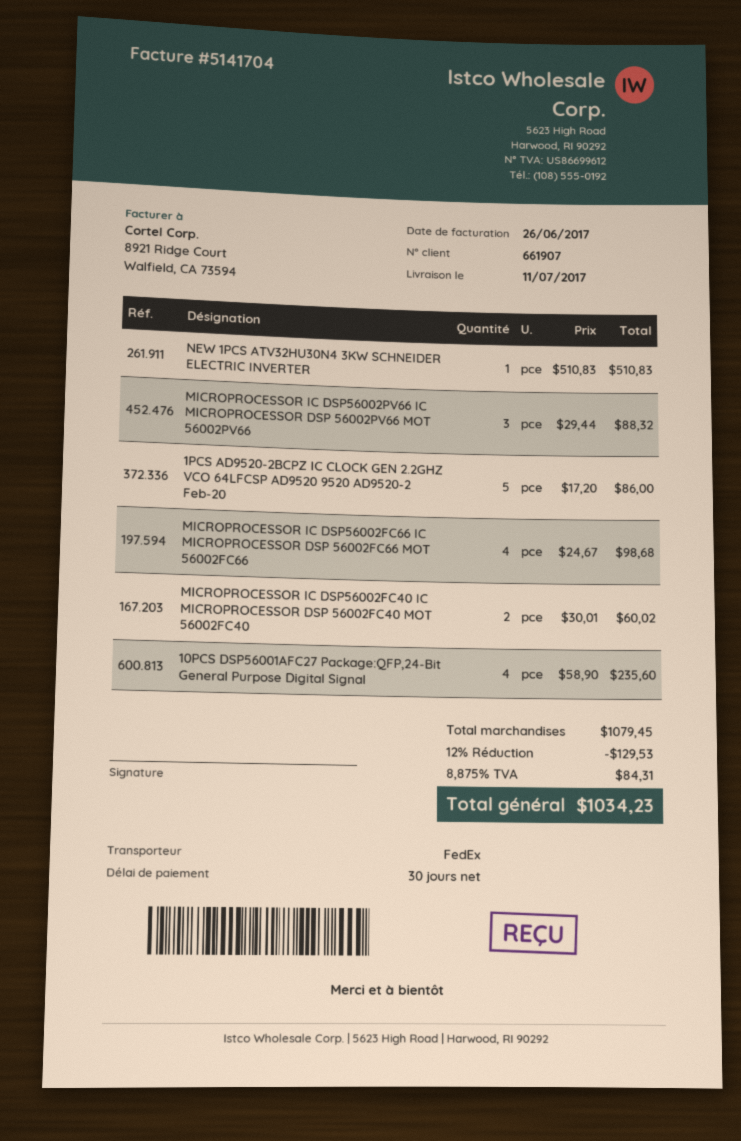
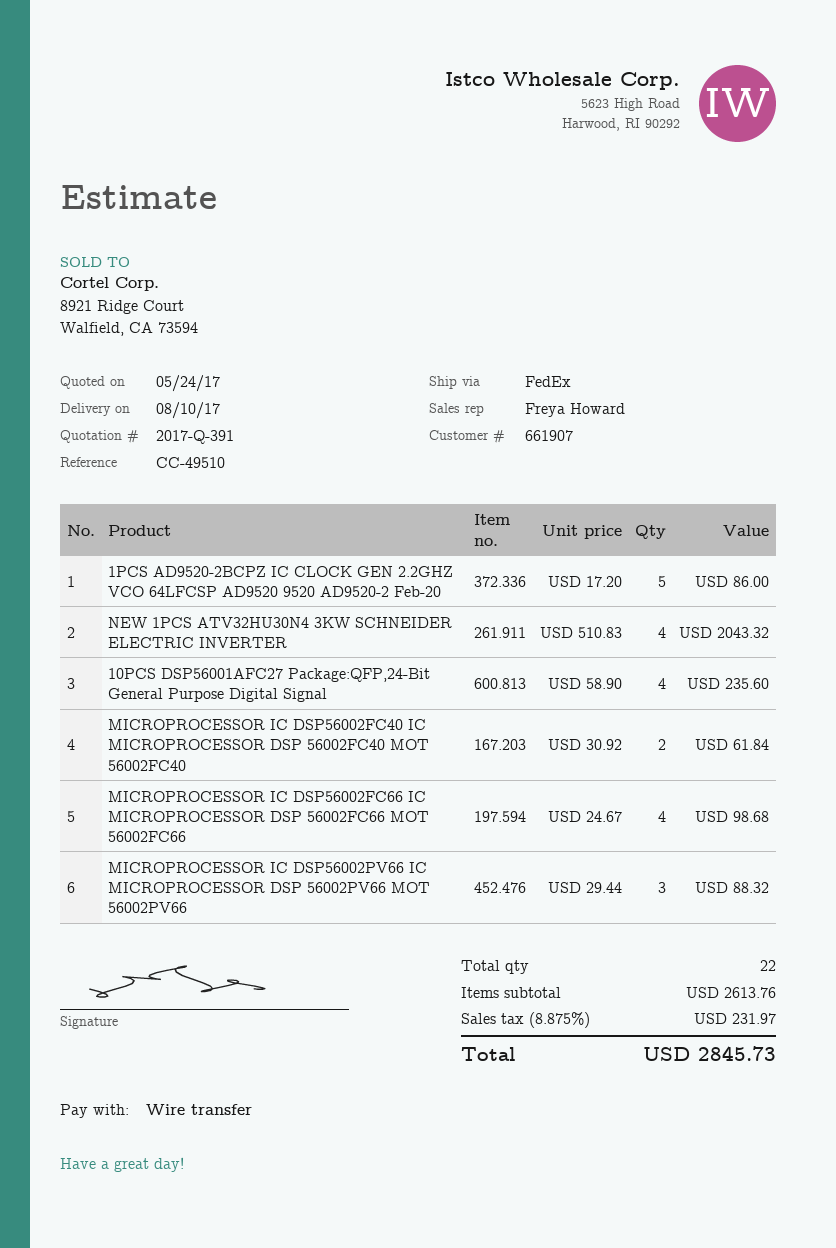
delivery date: 2017-07-11 -> 2017-08-10
NEW 1PCS ATV32HU30N4 3KW SCHNEIDER ELECTRIC INVERTER: 1 x 510.83 = 510.83 -> 4 x 510.83 = 2043.32
MICROPROCESSOR IC DSP56002FC40 IC MICROPROCESSOR DSP 56002FC40 MOT 56002FC40: 2 x 30.01 = 60.02 -> 2 x 30.92 = 61.84
subtotal: 1079.45 -> 2613.76
discount: 12% = 129.53 -> none
tax: 8.875% = 84.31 -> 8.875% = 231.97
total: 1034.23 -> 2845.73

